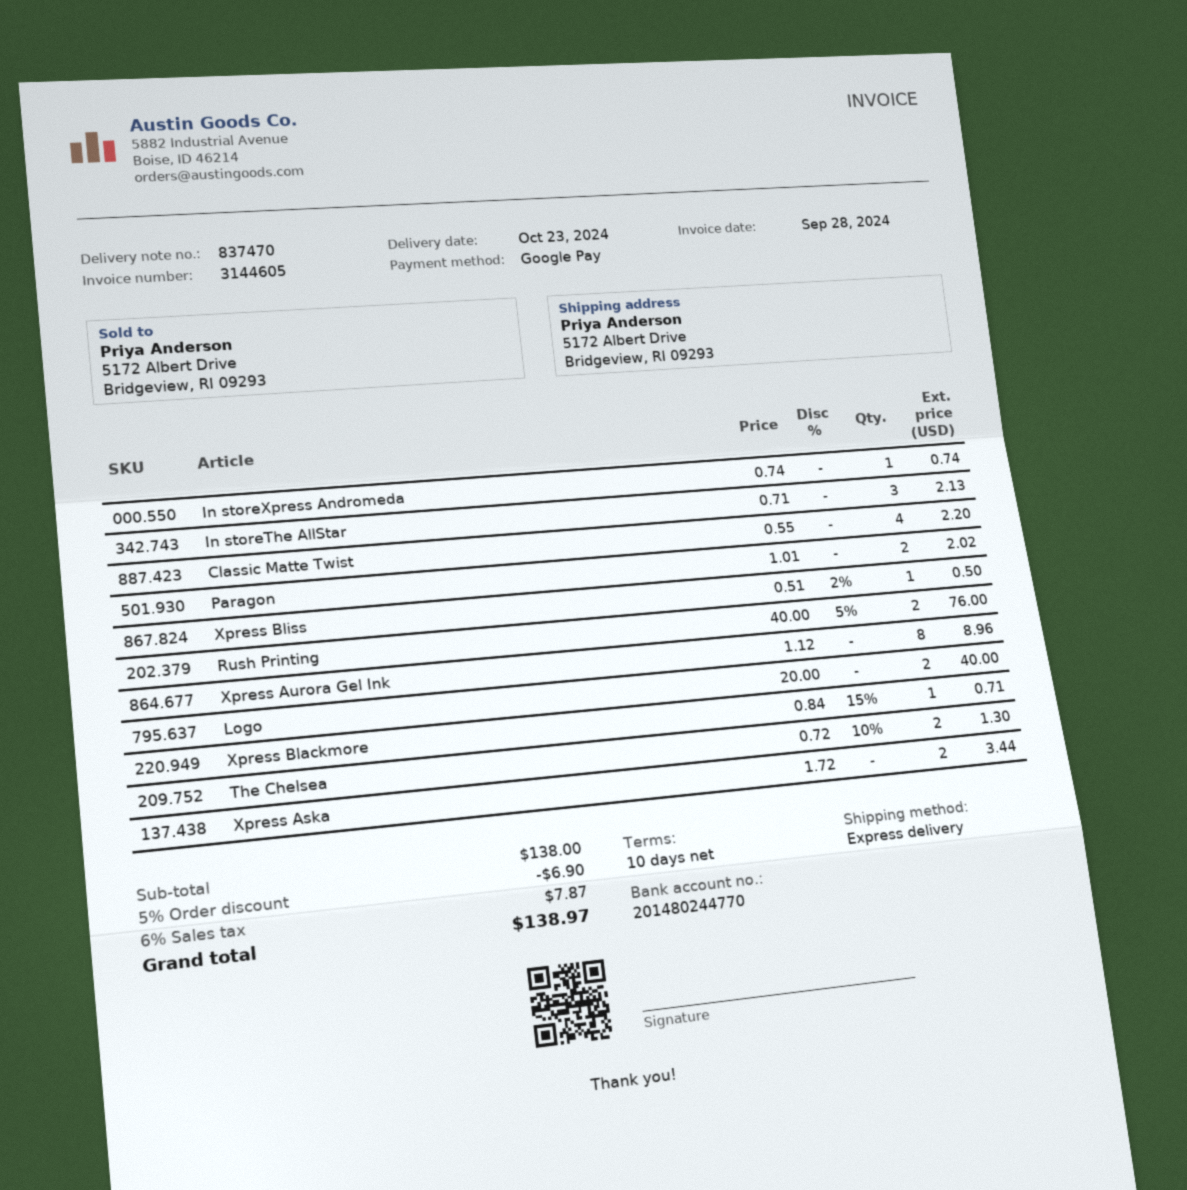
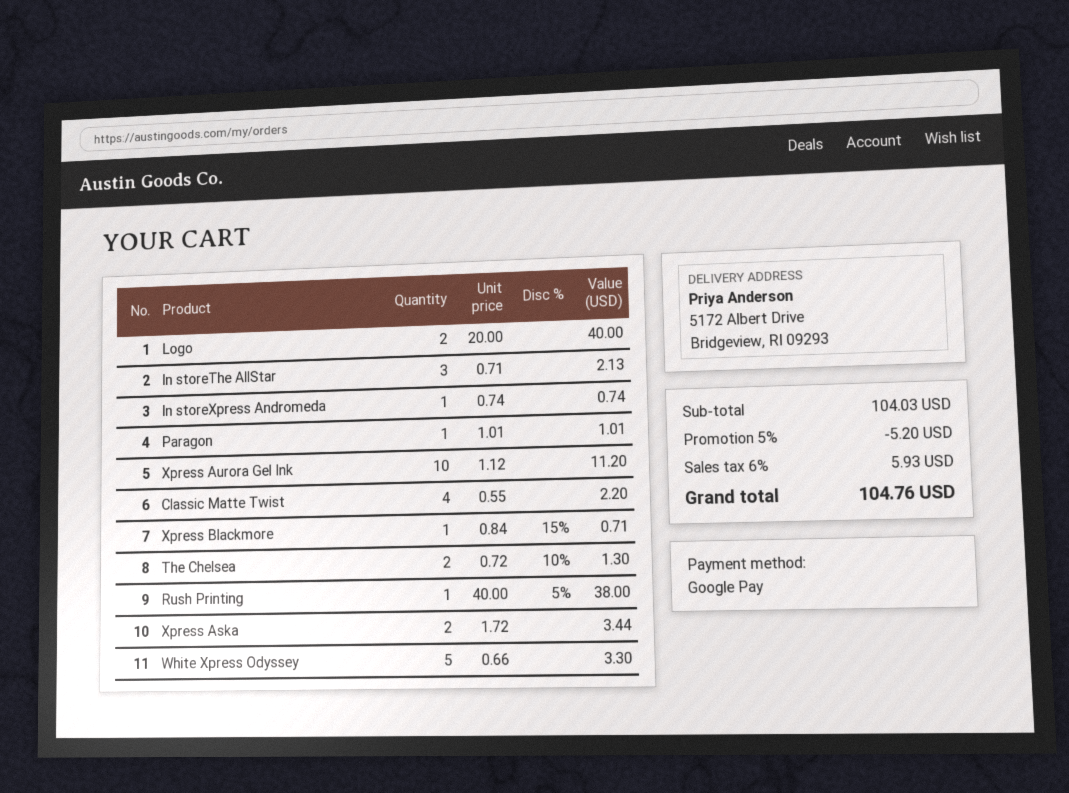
Paragon: 2 x 1.01 = 2.02 -> 1 x 1.01 = 1.01
Xpress Bliss: 1 x 0.51 - 2% = 0.50 -> none
Rush Printing: 2 x 40.00 - 5% = 76.00 -> 1 x 40.00 - 5% = 38.00
Xpress Aurora Gel Ink: 8 x 1.12 = 8.96 -> 10 x 1.12 = 11.20
White Xpress Odyssey: none -> 5 x 0.66 = 3.30
subtotal: 138.00 -> 104.03
discount: 5% = 6.90 -> 5% = 5.20
tax: 6% = 7.87 -> 6% = 5.93
total: 138.97 -> 104.76

